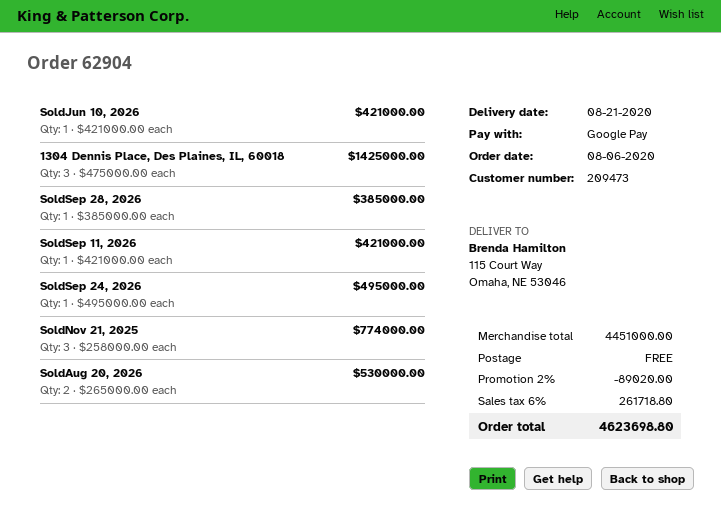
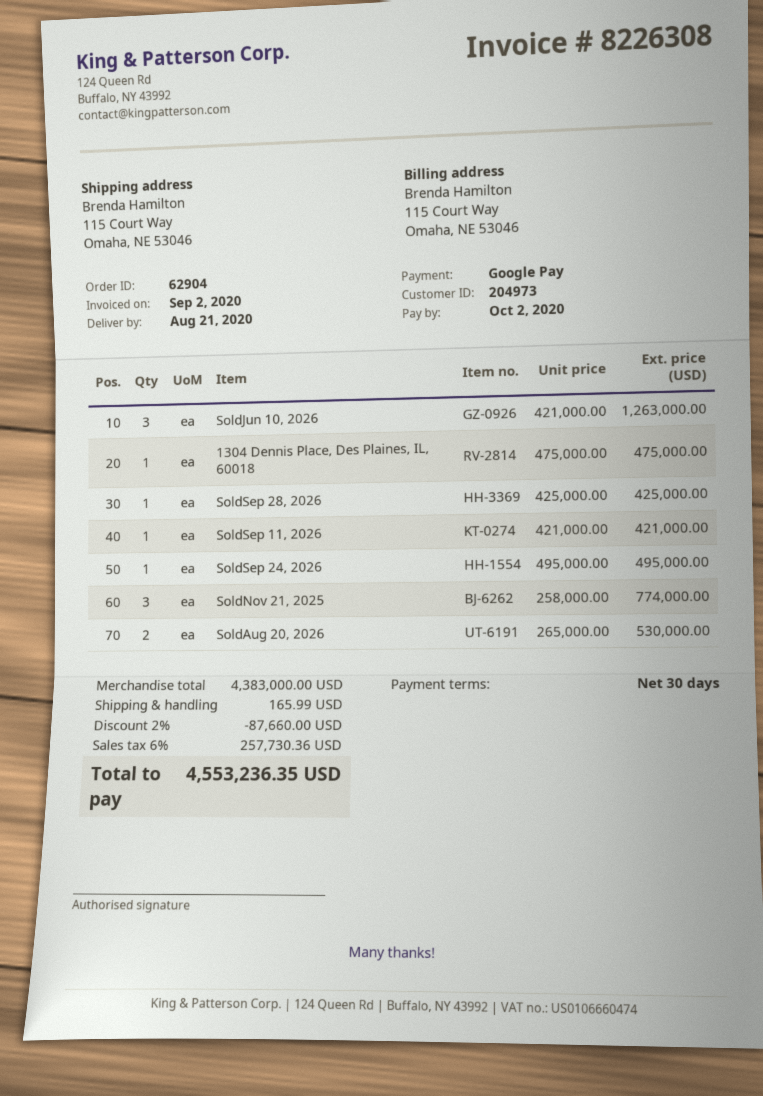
customer number: 209473 -> 204973
SoldJun 10, 2026: 1 x 421000.00 = 421000.00 -> 3 x 421000.00 = 1263000.00
1304 Dennis Place, Des Plaines, IL, 60018: 3 x 475000.00 = 1425000.00 -> 1 x 475000.00 = 475000.00
SoldSep 28, 2026: 1 x 385000.00 = 385000.00 -> 1 x 425000.00 = 425000.00
subtotal: 4451000.00 -> 4383000.00
discount: 2% = 89020.00 -> 2% = 87660.00
shipping: 0.00 -> 165.99
tax: 6% = 261718.80 -> 6% = 257730.36
total: 4623698.80 -> 4553236.35

